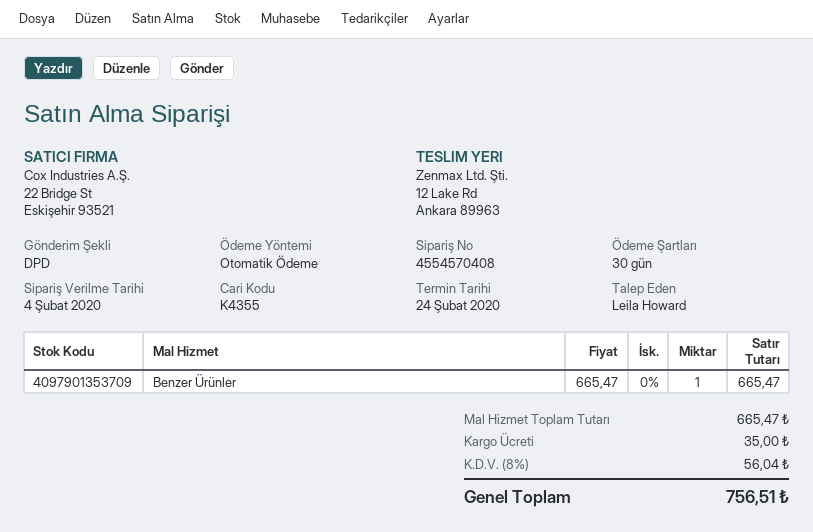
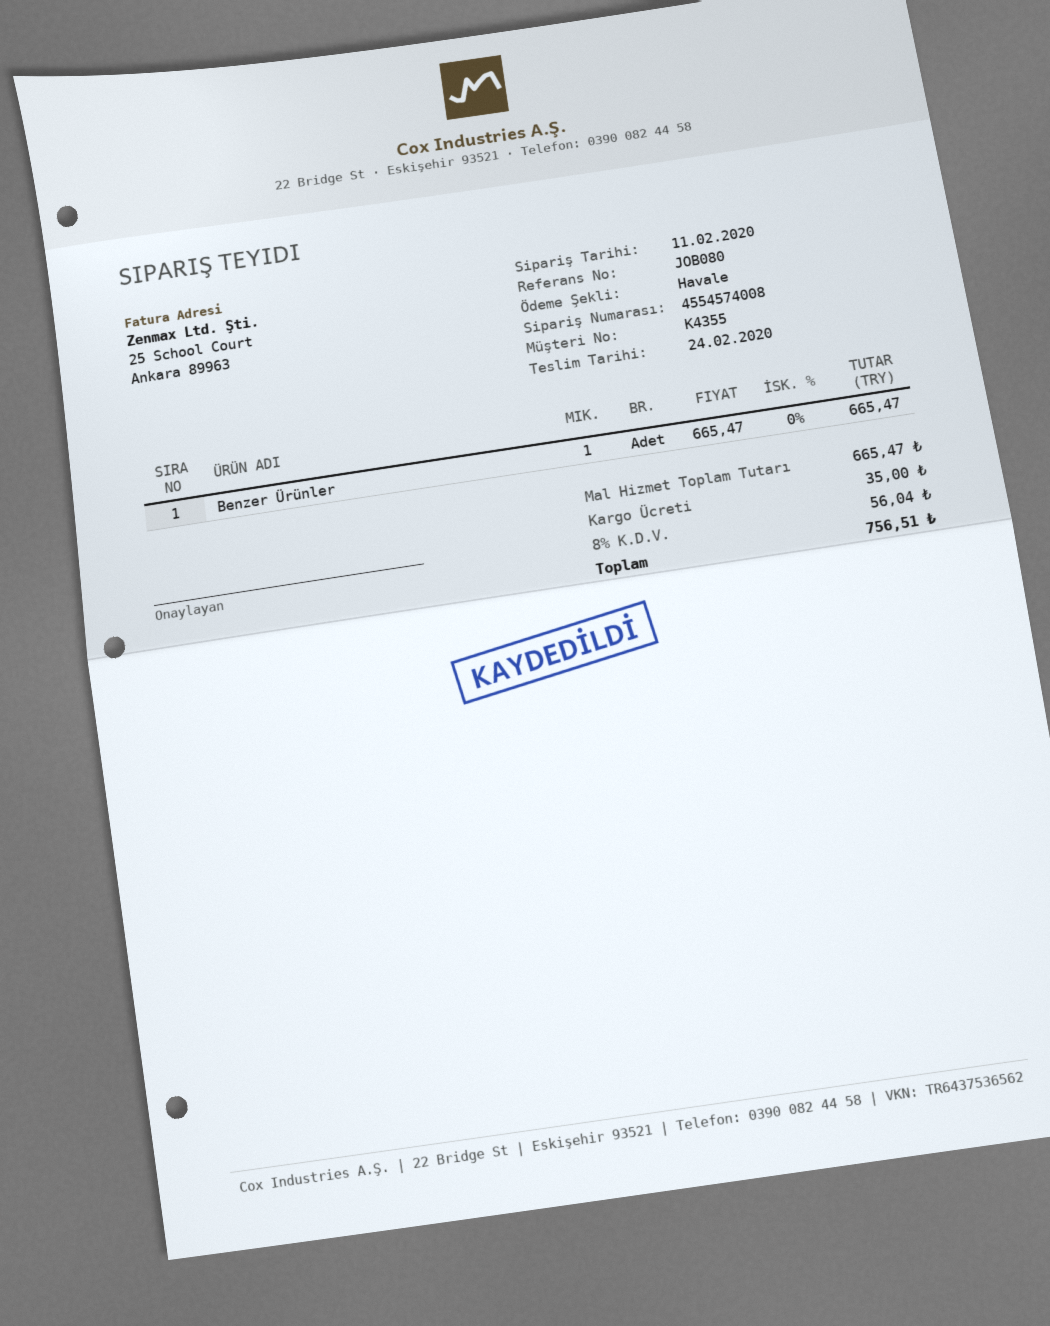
order number: 4554570408 -> 4554574008
order date: 2020-02-04 -> 2020-02-11
payment method: direct debit -> bank transfer

